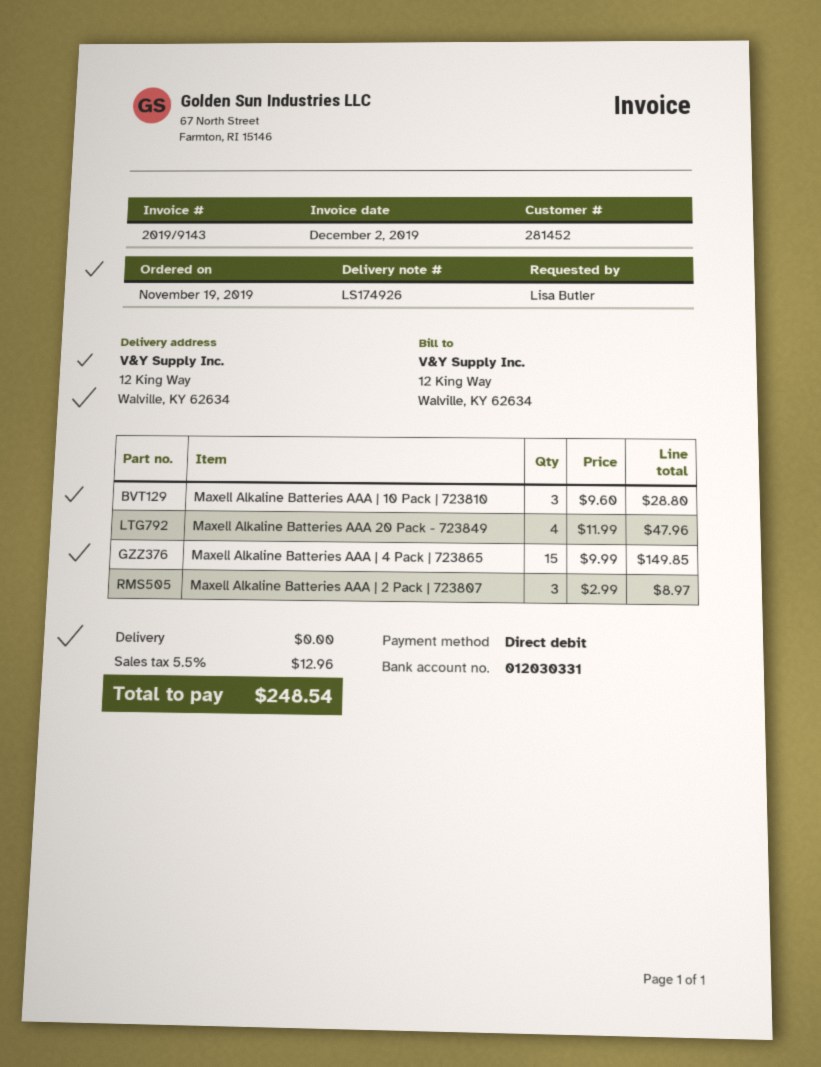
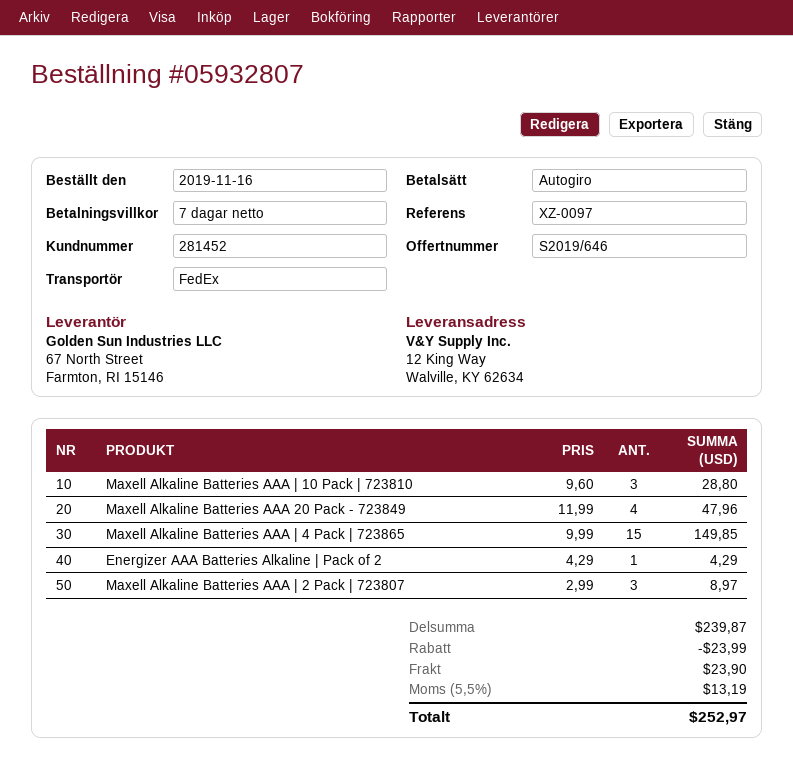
order date: 2019-11-19 -> 2019-11-16
Energizer AAA Batteries Alkaline | Pack of 2: none -> 1 x 4.29 = 4.29
discount: none -> 23.99
shipping: 0.00 -> 23.90
tax: 5.5% = 12.96 -> 5.5% = 13.19
total: 248.54 -> 252.97

